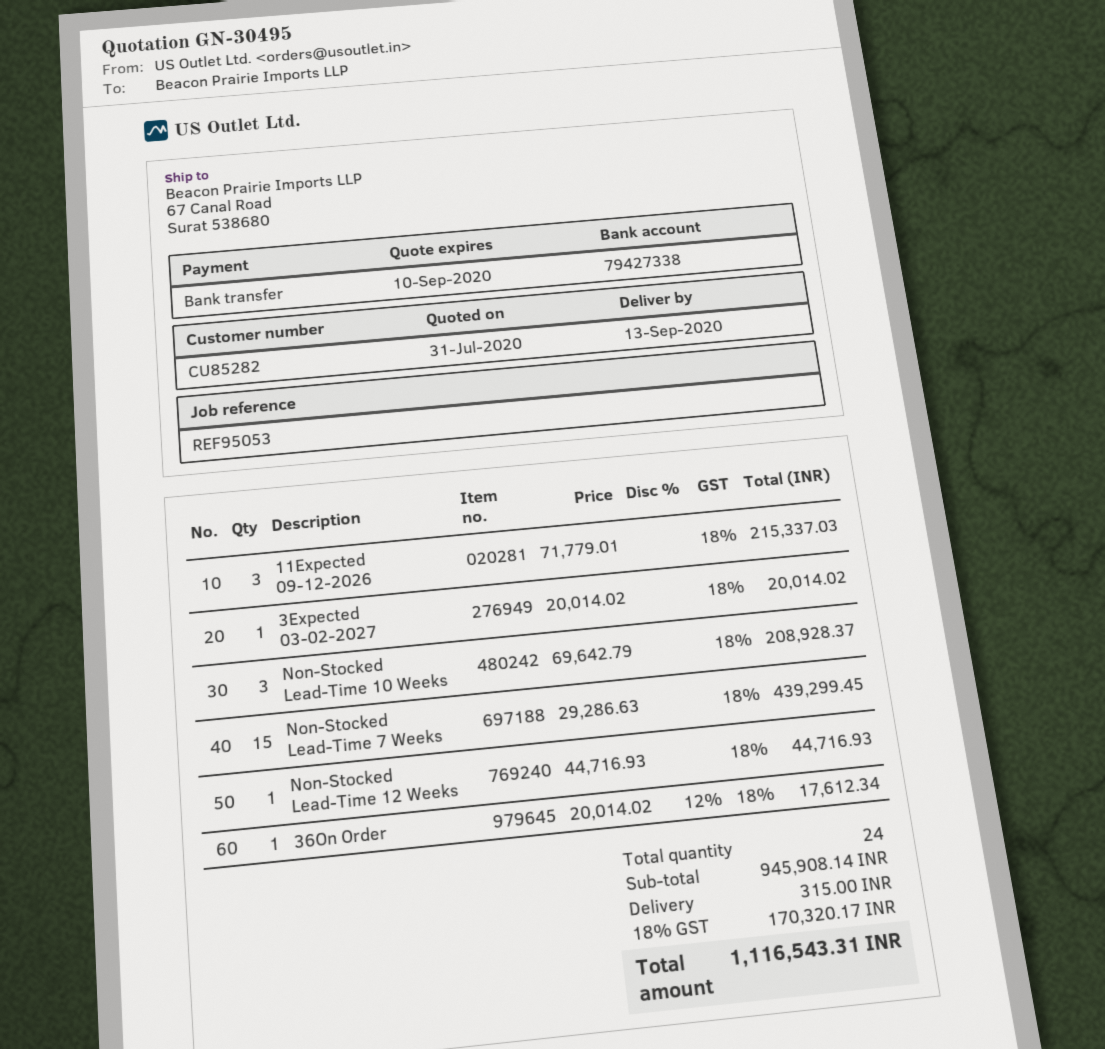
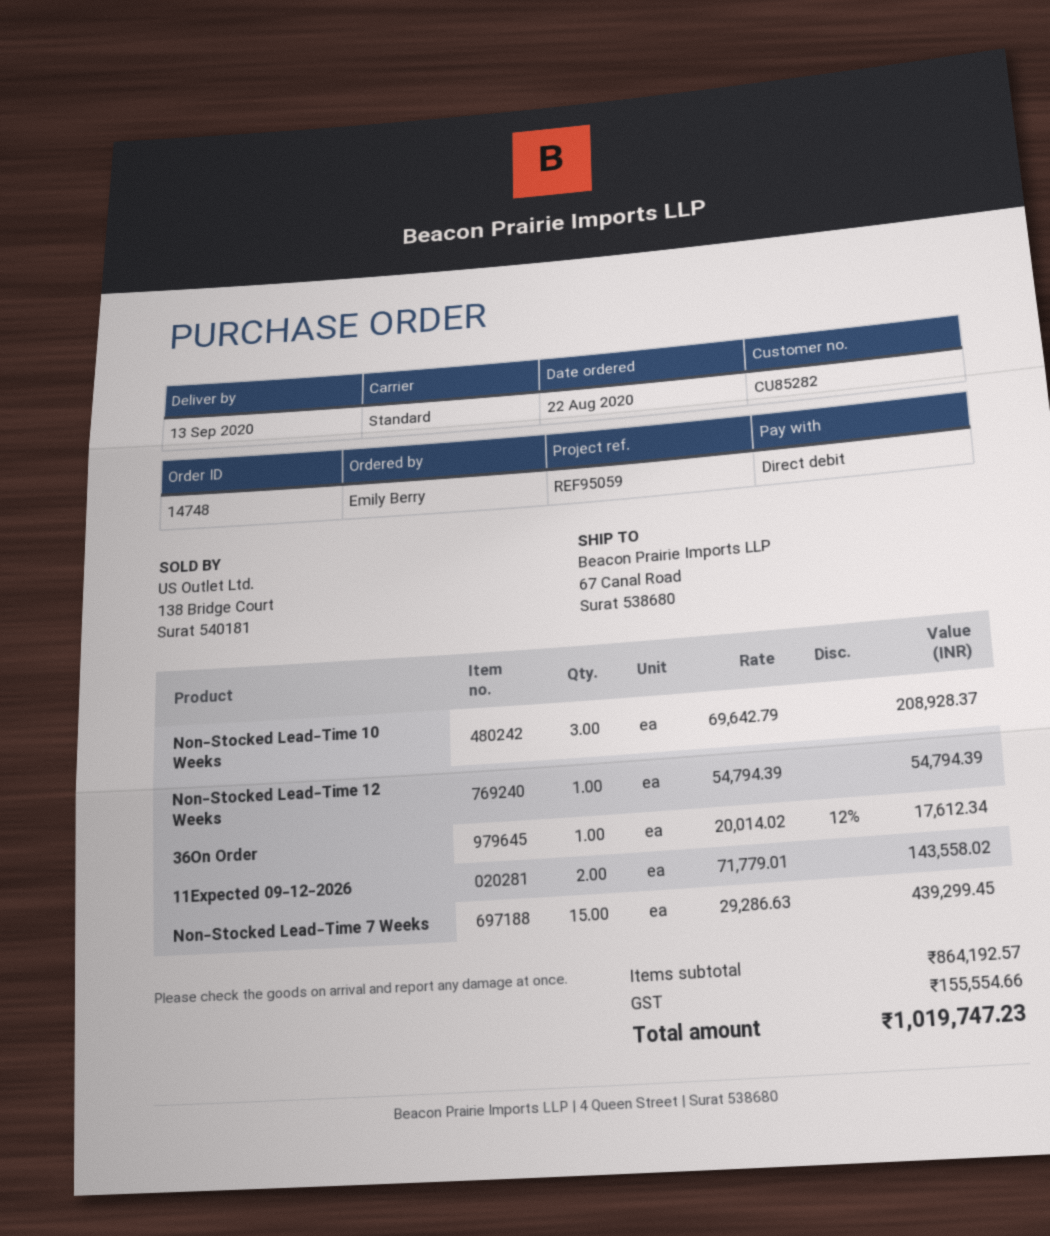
reference: REF95053 -> REF95059
payment method: bank transfer -> direct debit
11Expected 09-12-2026: 3 x 71779.01 = 215337.03 -> 2 x 71779.01 = 143558.02
3Expected 03-02-2027: 1 x 20014.02 = 20014.02 -> none
Non-Stocked Lead-Time 12 Weeks: 1 x 44716.93 = 44716.93 -> 1 x 54794.39 = 54794.39
subtotal: 945908.14 -> 864192.57
shipping: 315.00 -> none
tax: 170320.17 -> 155554.66
total: 1116543.31 -> 1019747.23

